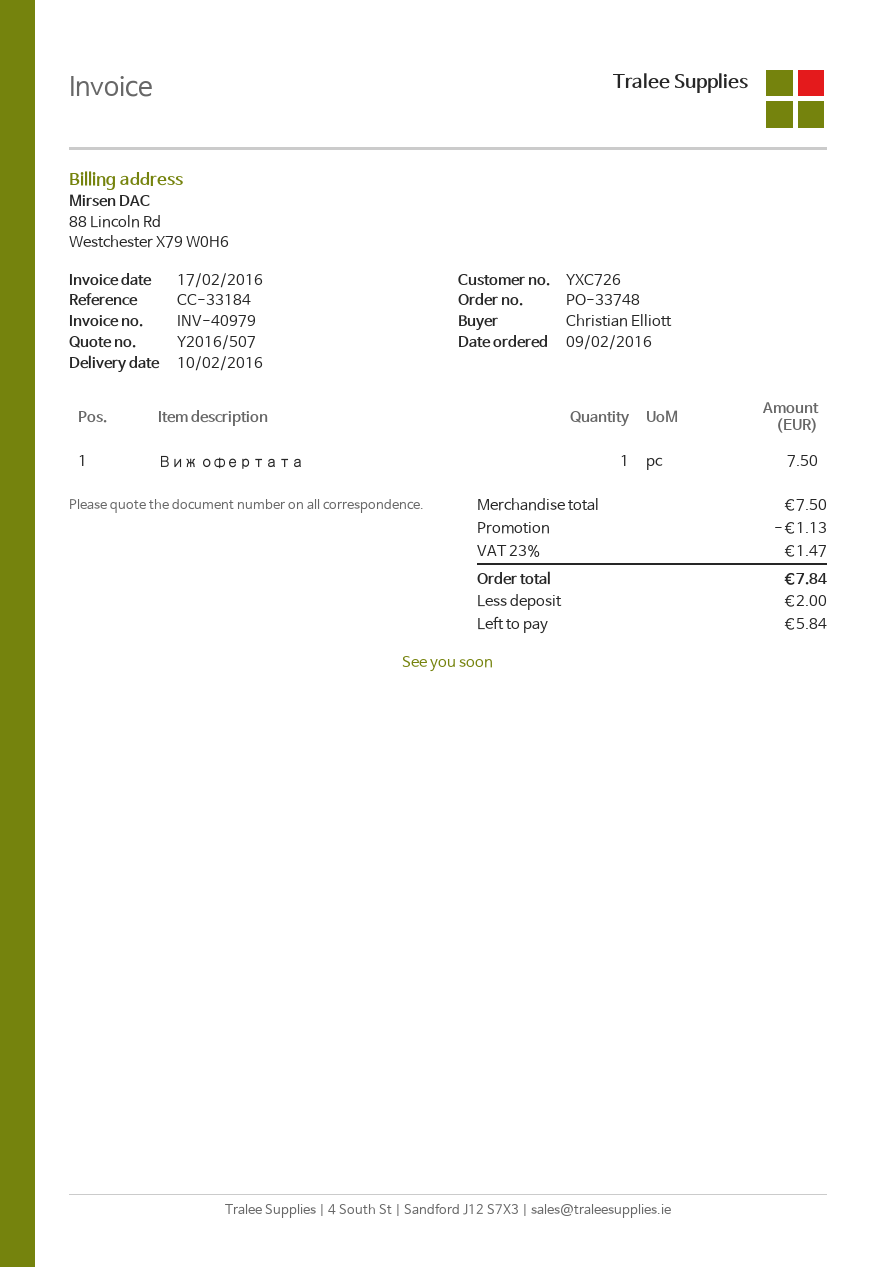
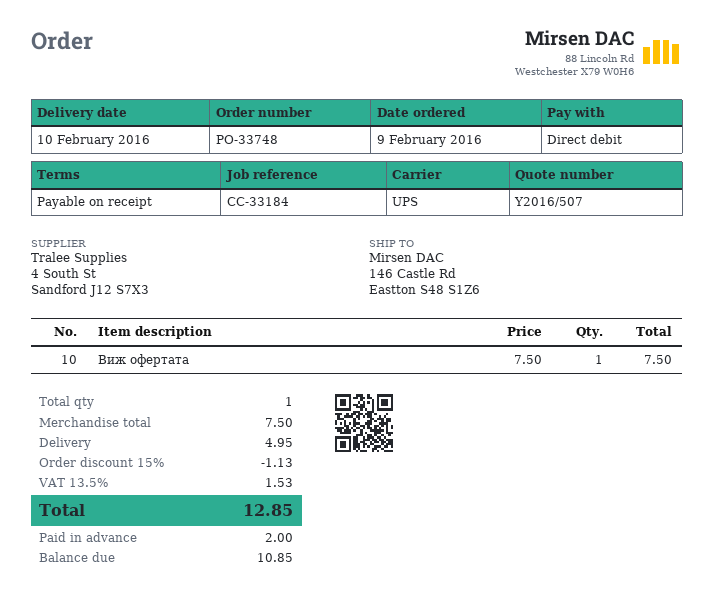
shipping: none -> 4.95
tax: 23% = 1.47 -> 13.5% = 1.53
total: 7.84 -> 12.85
balance: 5.84 -> 10.85

